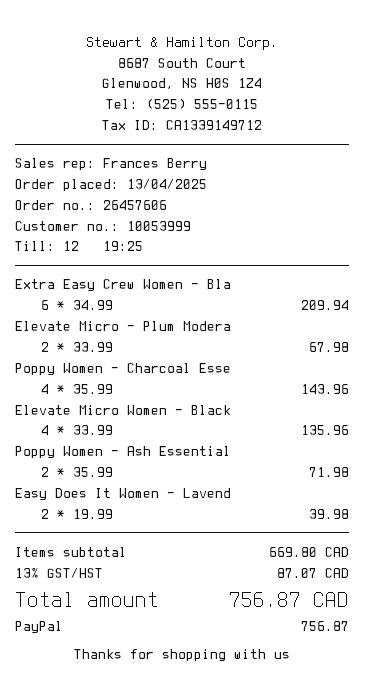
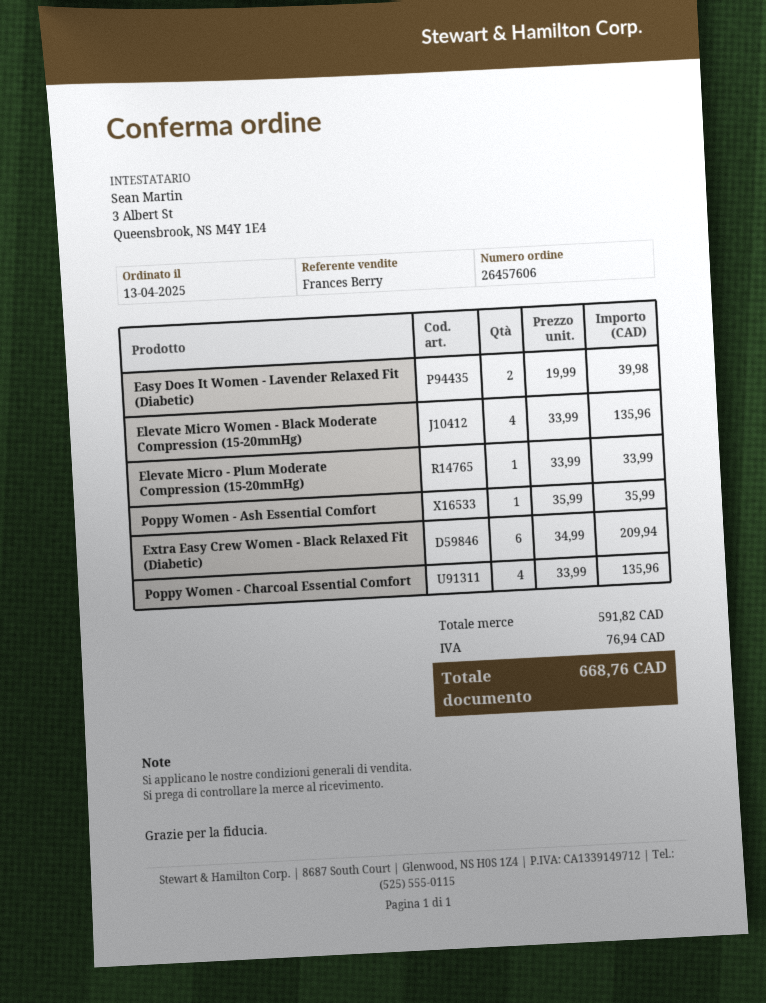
Elevate Micro - Plum Modera: 2 x 33.99 = 67.98 -> 1 x 33.99 = 33.99
Poppy Women - Charcoal Esse: 4 x 35.99 = 143.96 -> 4 x 33.99 = 135.96
Poppy Women - Ash Essential: 2 x 35.99 = 71.98 -> 1 x 35.99 = 35.99
subtotal: 669.80 -> 591.82
tax: 87.07 -> 76.94
total: 756.87 -> 668.76

